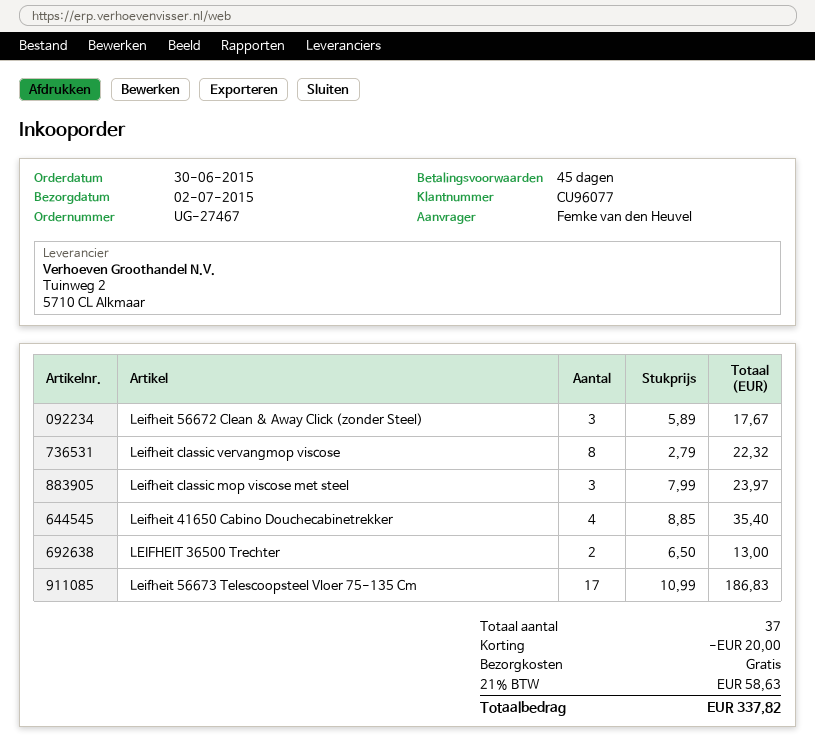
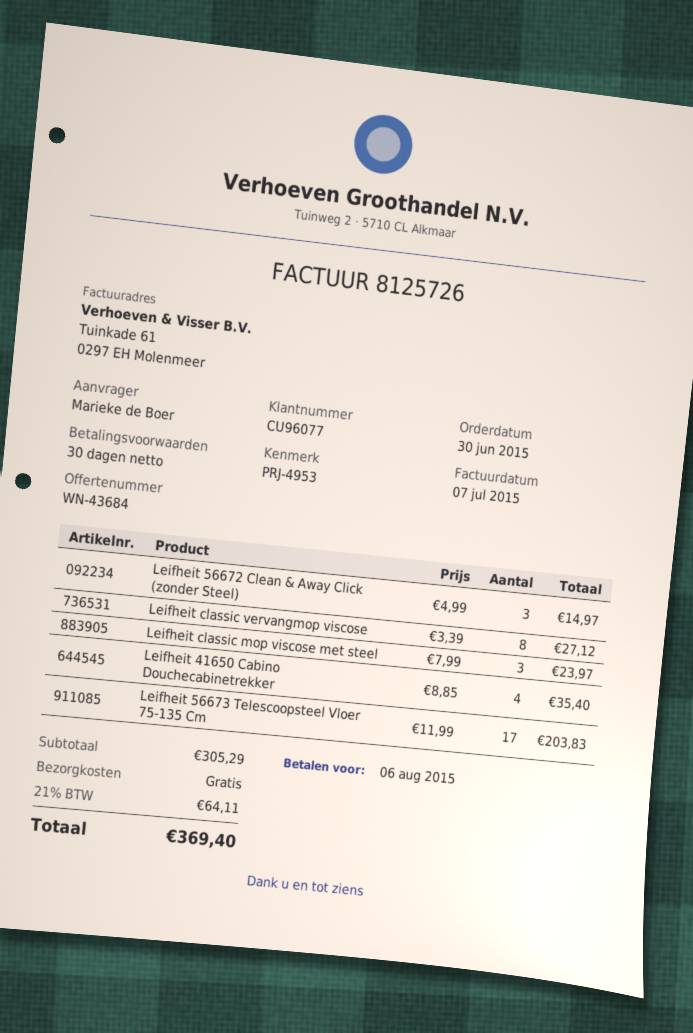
payment terms: 45 days -> 30 days
ordered by: Femke van den Heuvel -> Marieke de Boer
Leifheit 56672 Clean & Away Click (zonder Steel): 3 x 5.89 = 17.67 -> 3 x 4.99 = 14.97
Leifheit classic vervangmop viscose: 8 x 2.79 = 22.32 -> 8 x 3.39 = 27.12
LEIFHEIT 36500 Trechter: 2 x 6.50 = 13.00 -> none
Leifheit 56673 Telescoopsteel Vloer 75-135 Cm: 17 x 10.99 = 186.83 -> 17 x 11.99 = 203.83
discount: 20.00 -> none
tax: 21% = 58.63 -> 21% = 64.11
total: 337.82 -> 369.40

